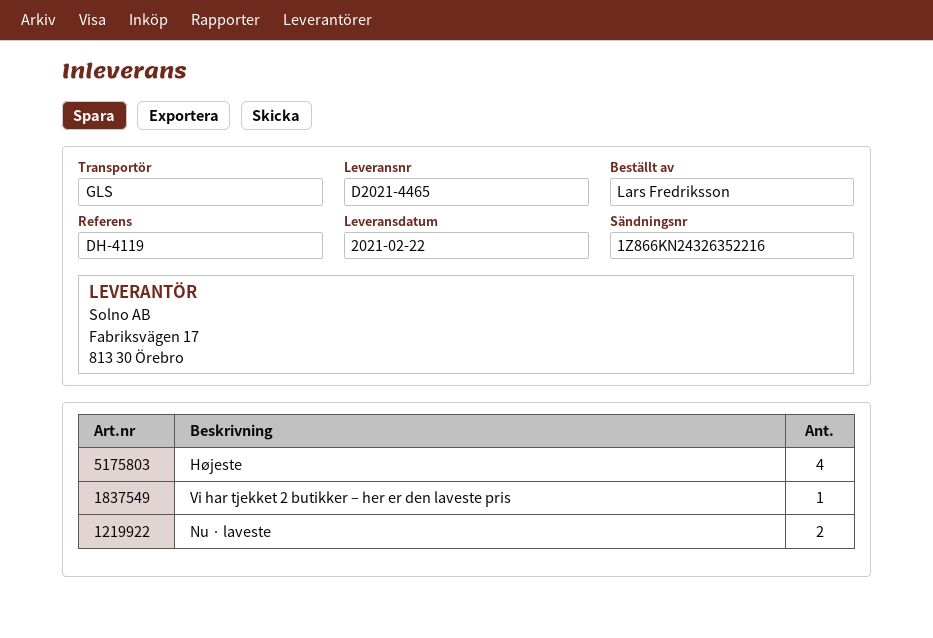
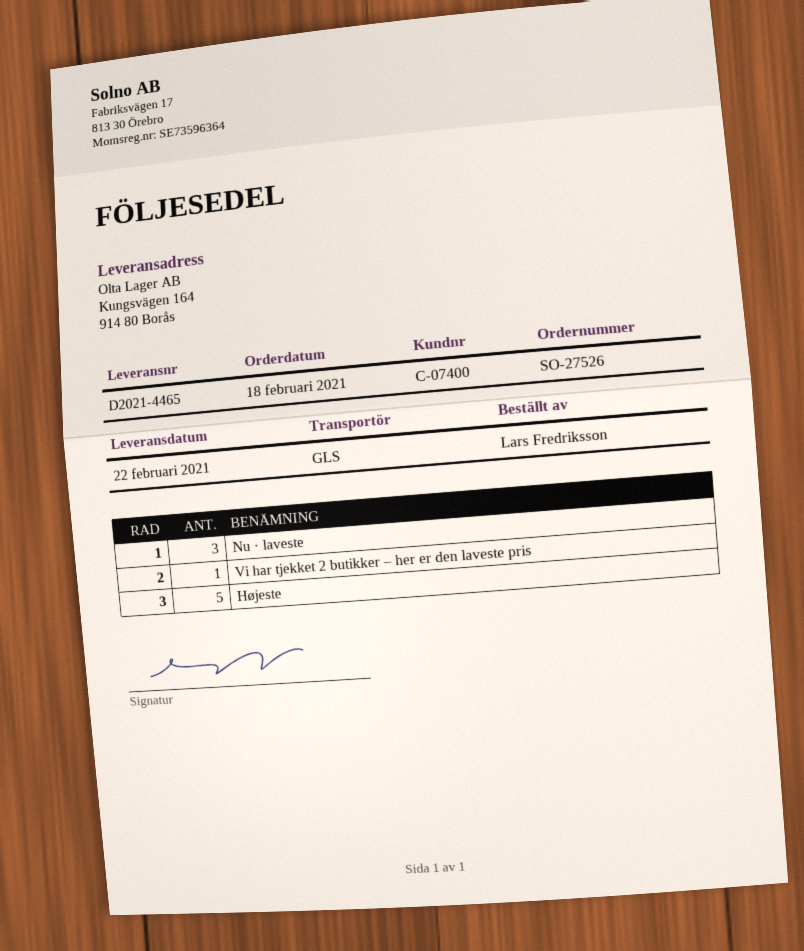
Højeste: 4 -> 5
Nu · laveste: 2 -> 3

